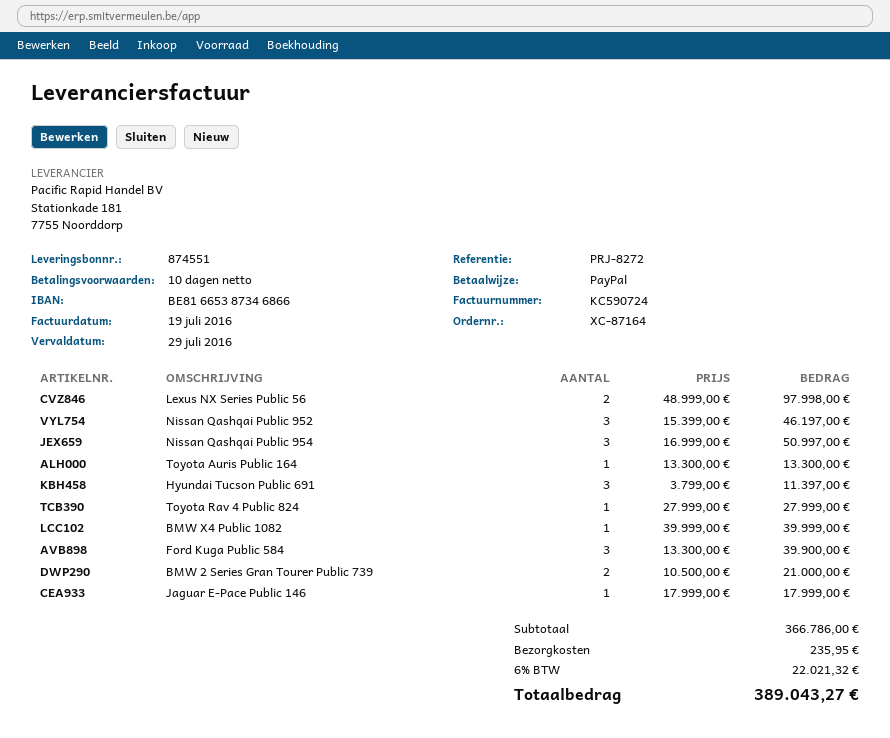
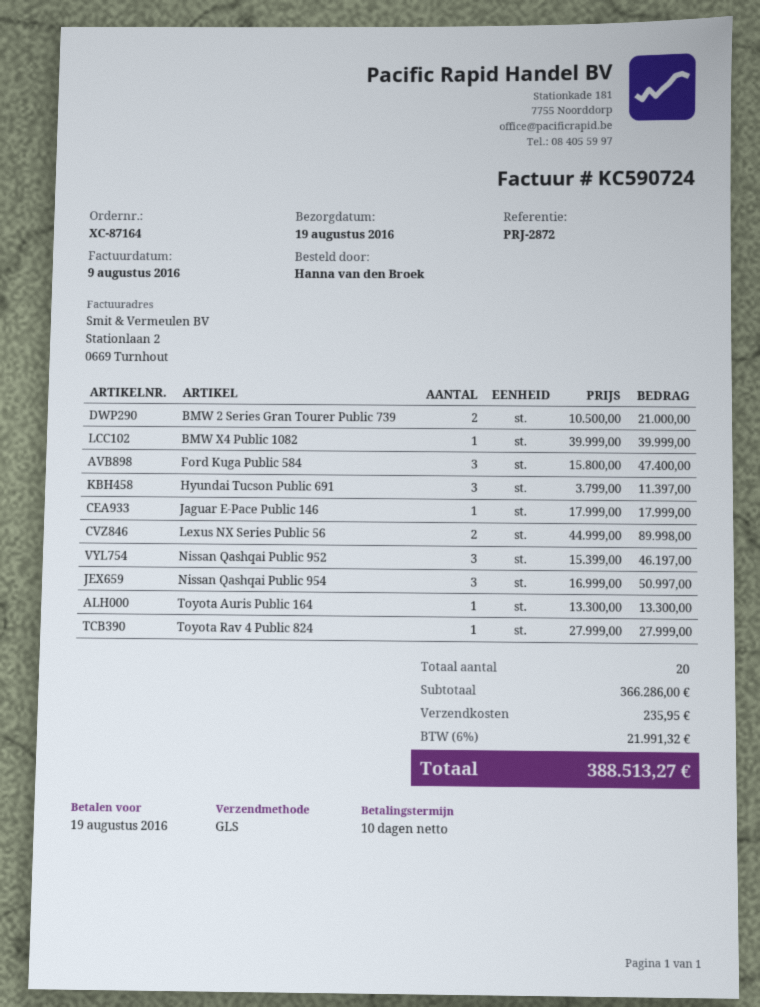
invoice date: 2016-07-19 -> 2016-08-09
due date: 2016-07-29 -> 2016-08-19
reference: PRJ-8272 -> PRJ-2872
Lexus NX Series Public 56: 2 x 48999.00 = 97998.00 -> 2 x 44999.00 = 89998.00
Ford Kuga Public 584: 3 x 13300.00 = 39900.00 -> 3 x 15800.00 = 47400.00
subtotal: 366786.00 -> 366286.00
tax: 6% = 22021.32 -> 6% = 21991.32
total: 389043.27 -> 388513.27

